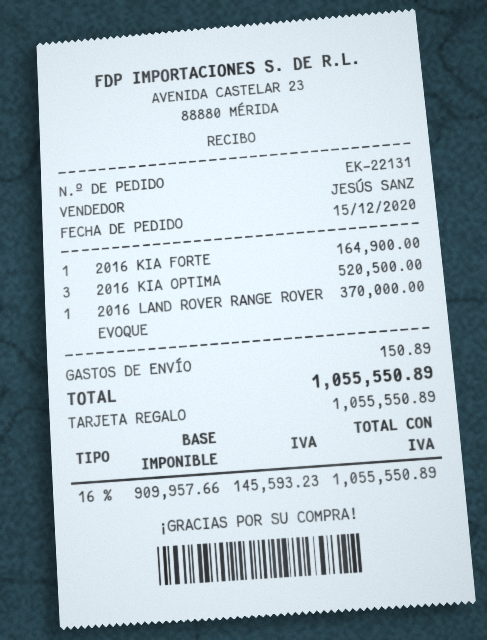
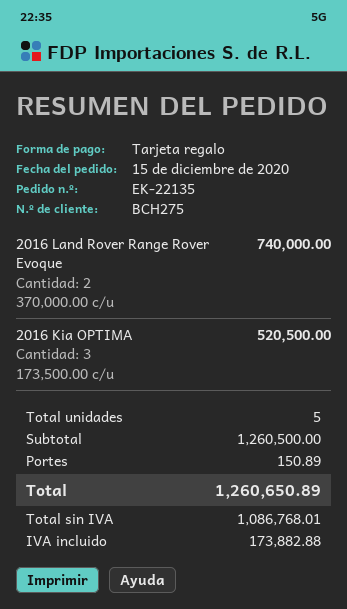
order number: EK-22131 -> EK-22135
2016 KIA FORTE: 1 for 164900.00 -> none
2016 LAND ROVER RANGE ROVER EVOQUE: 1 for 370000.00 -> 2 for 740000.00
net: 909957.66 -> 1086768.01
tax: 145593.23 -> 173882.88
total: 1055550.89 -> 1260650.89

